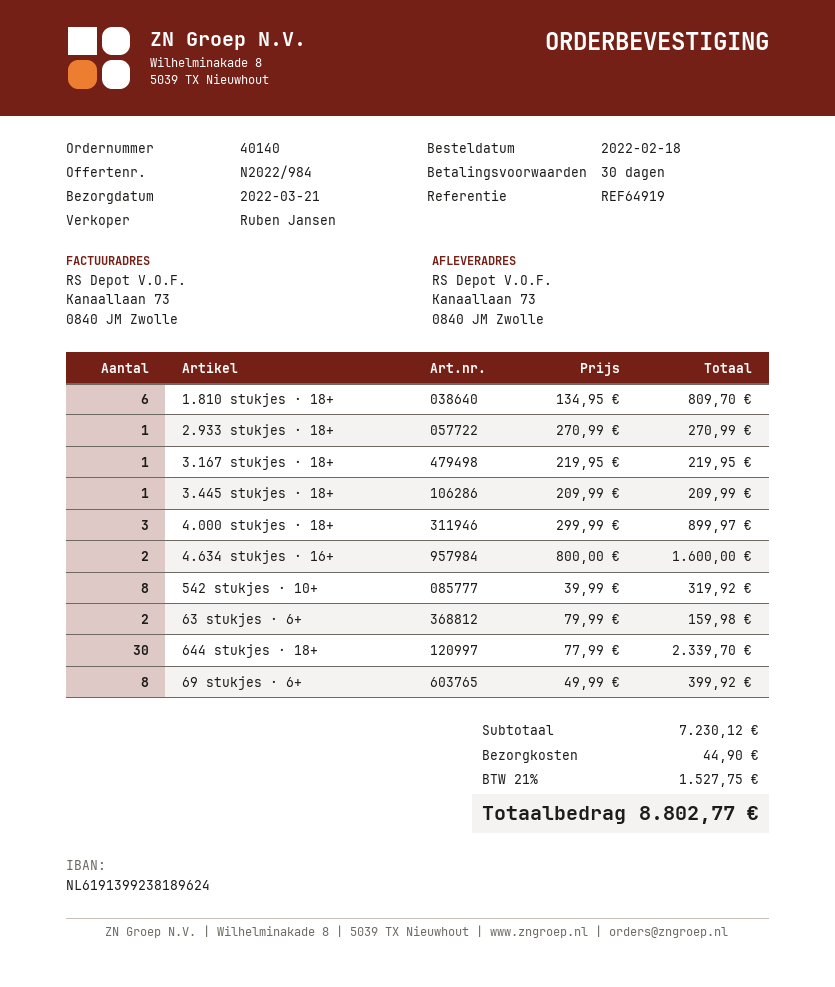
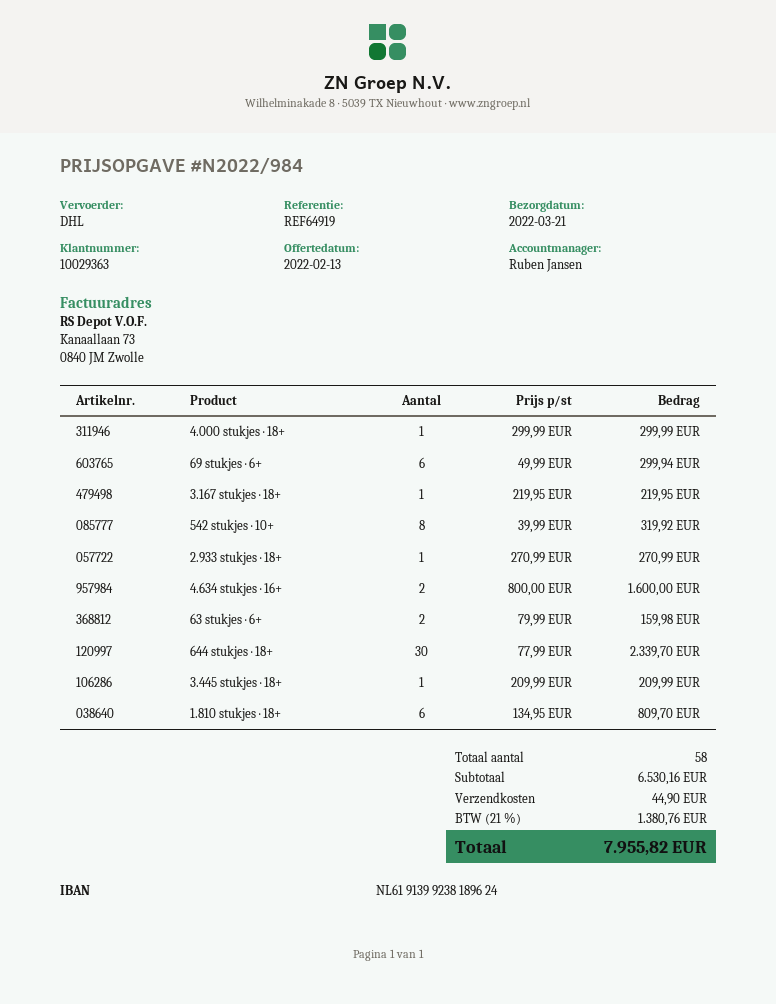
4.000 stukjes · 18+: 3 x 299.99 = 899.97 -> 1 x 299.99 = 299.99
69 stukjes · 6+: 8 x 49.99 = 399.92 -> 6 x 49.99 = 299.94
subtotal: 7230.12 -> 6530.16
tax: 21% = 1527.75 -> 21% = 1380.76
total: 8802.77 -> 7955.82

